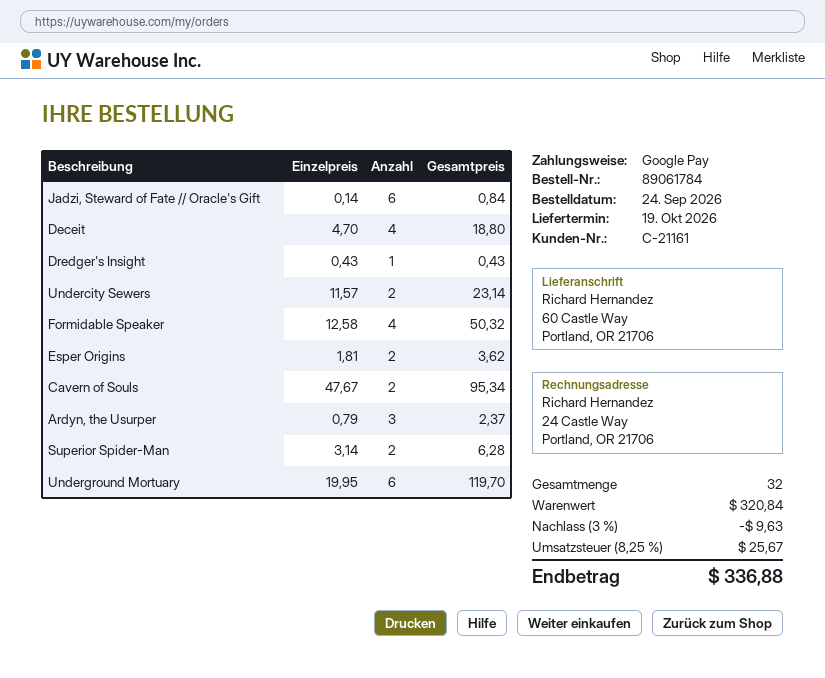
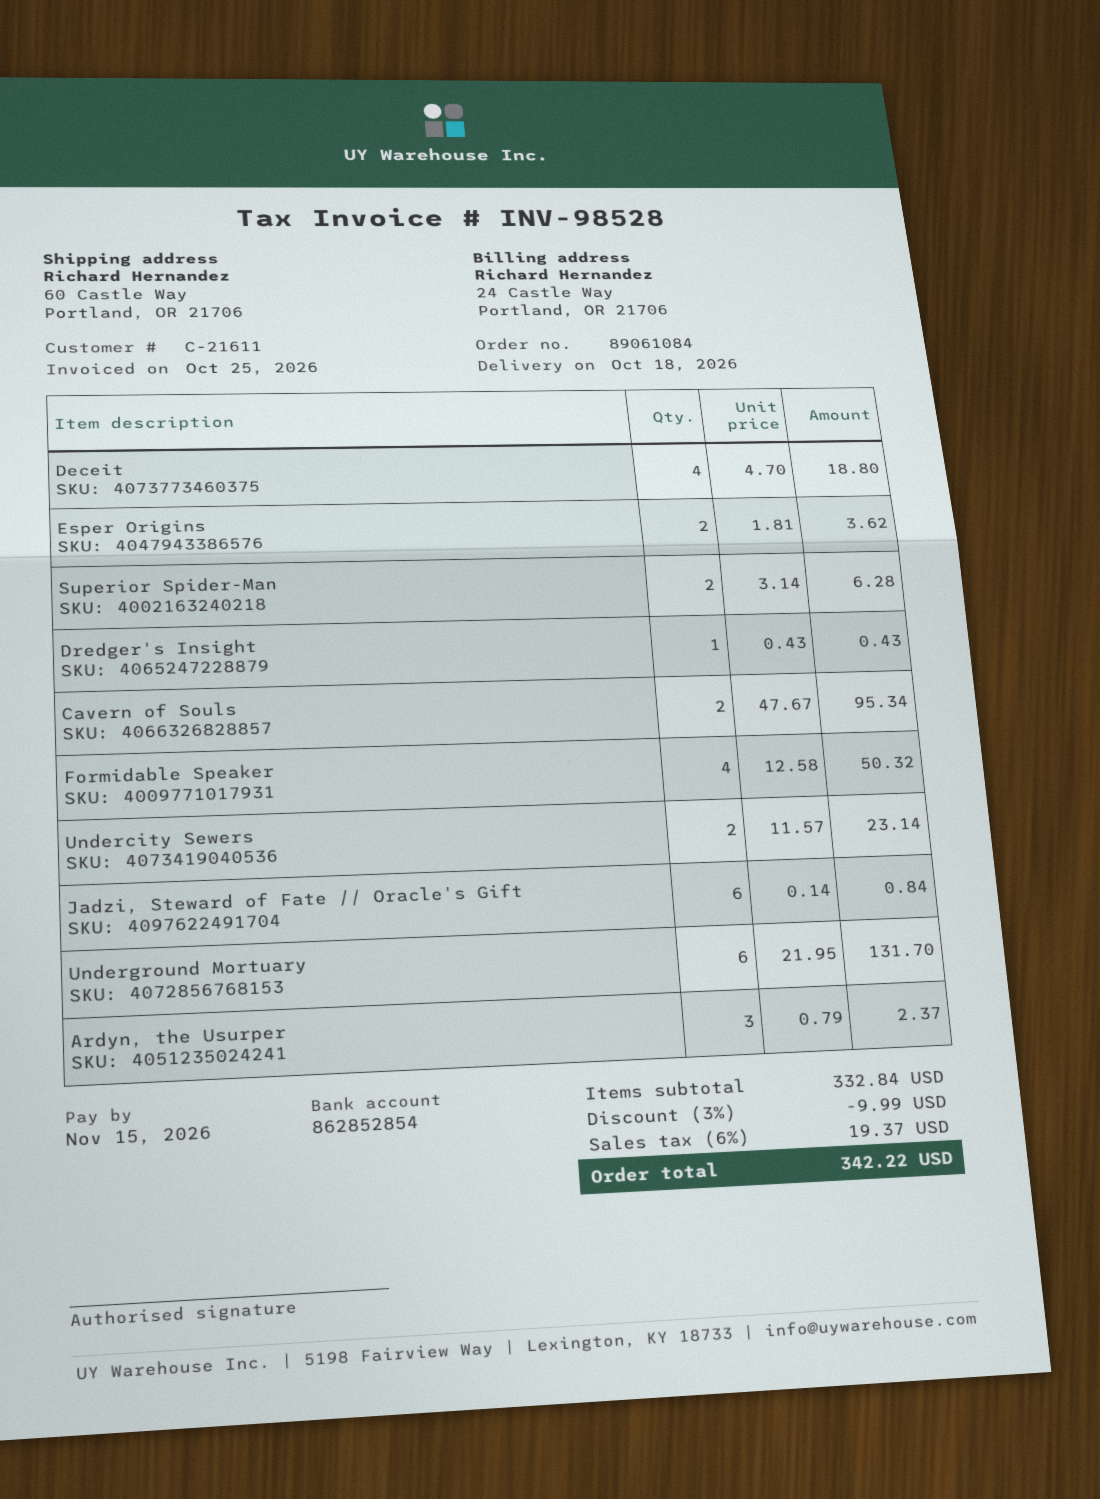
order number: 89061784 -> 89061084
delivery date: 2026-10-19 -> 2026-10-18
customer number: C-21161 -> C-21611
Underground Mortuary: 6 x 19.95 = 119.70 -> 6 x 21.95 = 131.70
subtotal: 320.84 -> 332.84
discount: 3% = 9.63 -> 3% = 9.99
tax: 8.25% = 25.67 -> 6% = 19.37
total: 336.88 -> 342.22

